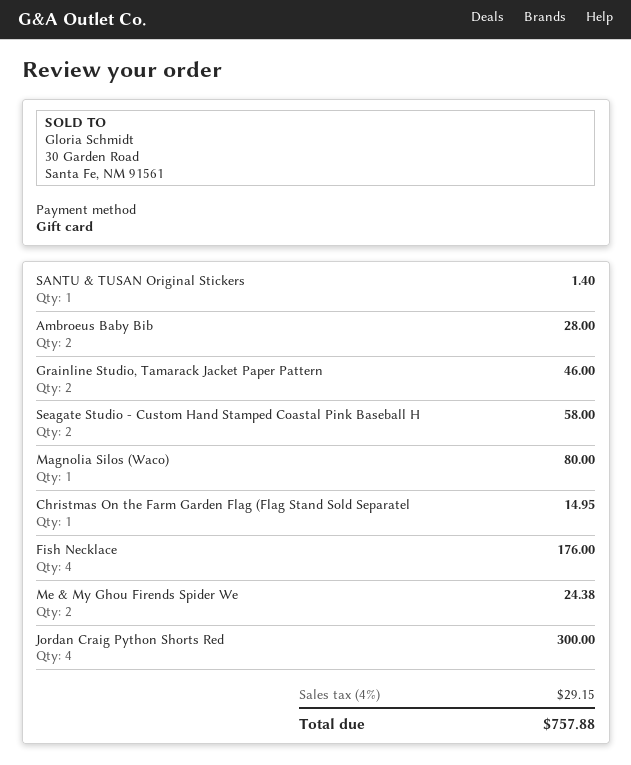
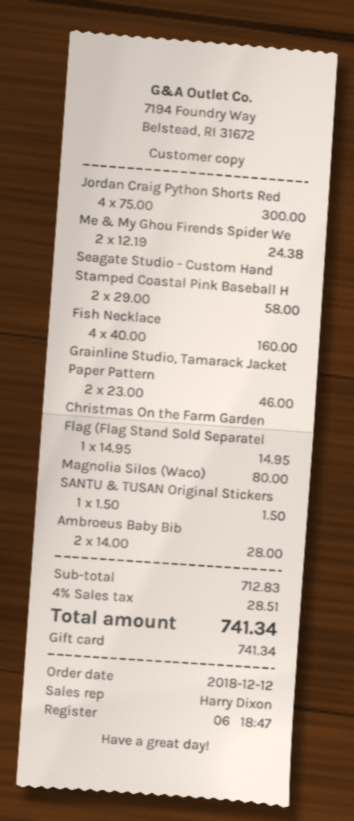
SANTU & TUSAN Original Stickers: 1 for 1.40 -> 1 for 1.50
Fish Necklace: 4 for 176.00 -> 4 for 160.00
tax: 4% = 29.15 -> 4% = 28.51
total: 757.88 -> 741.34

